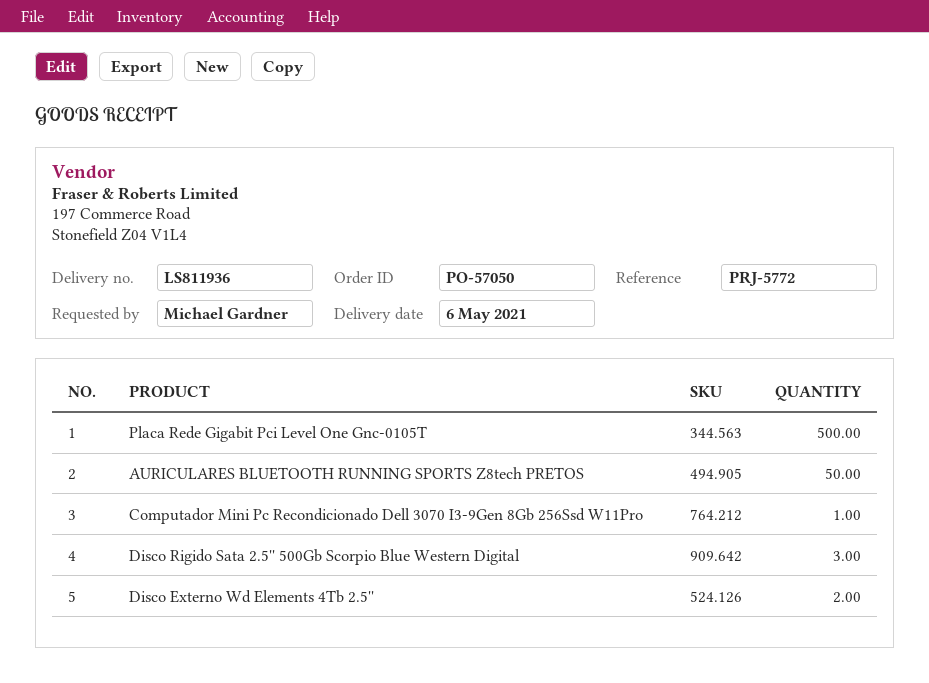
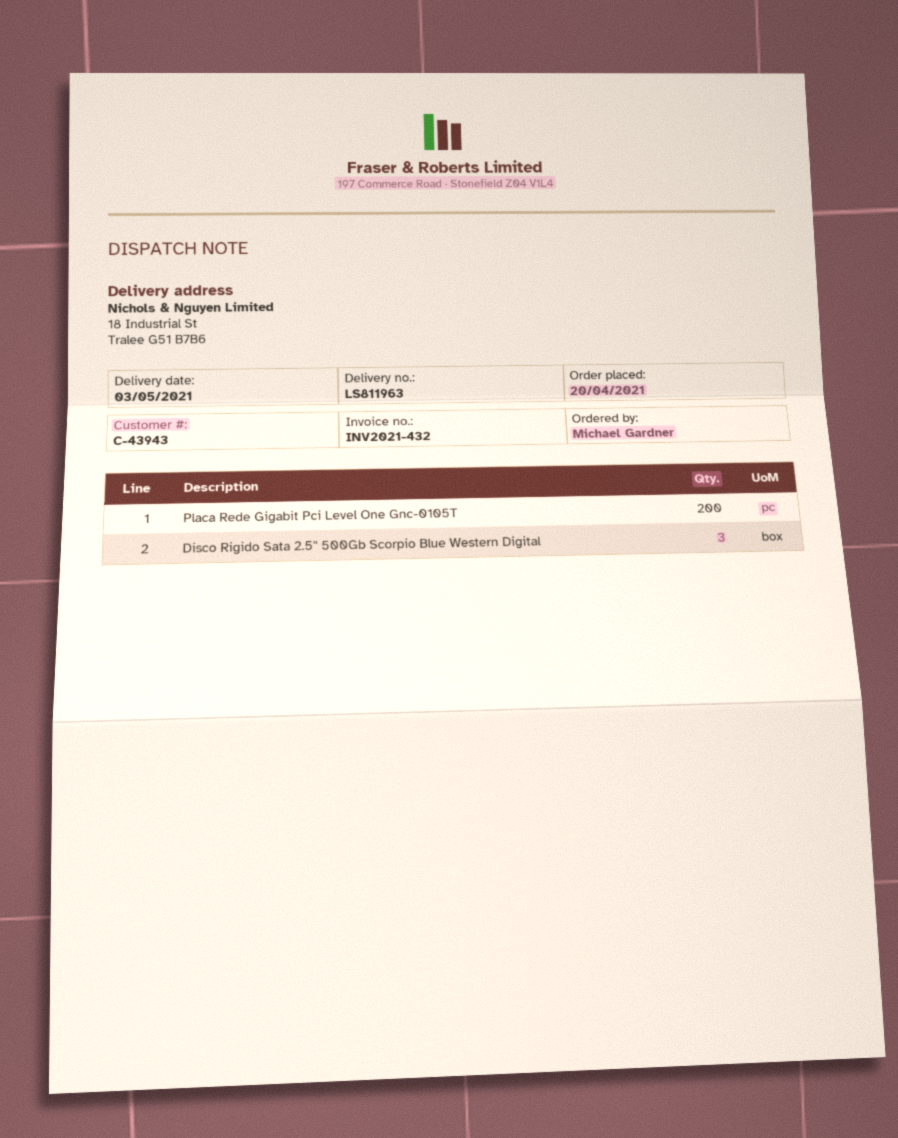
delivery note number: LS811936 -> LS811963
delivery date: 2021-05-06 -> 2021-05-03
Placa Rede Gigabit Pci Level One Gnc-0105T: 500 -> 200
AURICULARES BLUETOOTH RUNNING SPORTS Z8tech PRETOS: 50 -> none
Computador Mini Pc Recondicionado Dell 3070 I3-9Gen 8Gb 256Ssd W11Pro: 1 -> none
Disco Externo Wd Elements 4Tb 2.5'': 2 -> none

